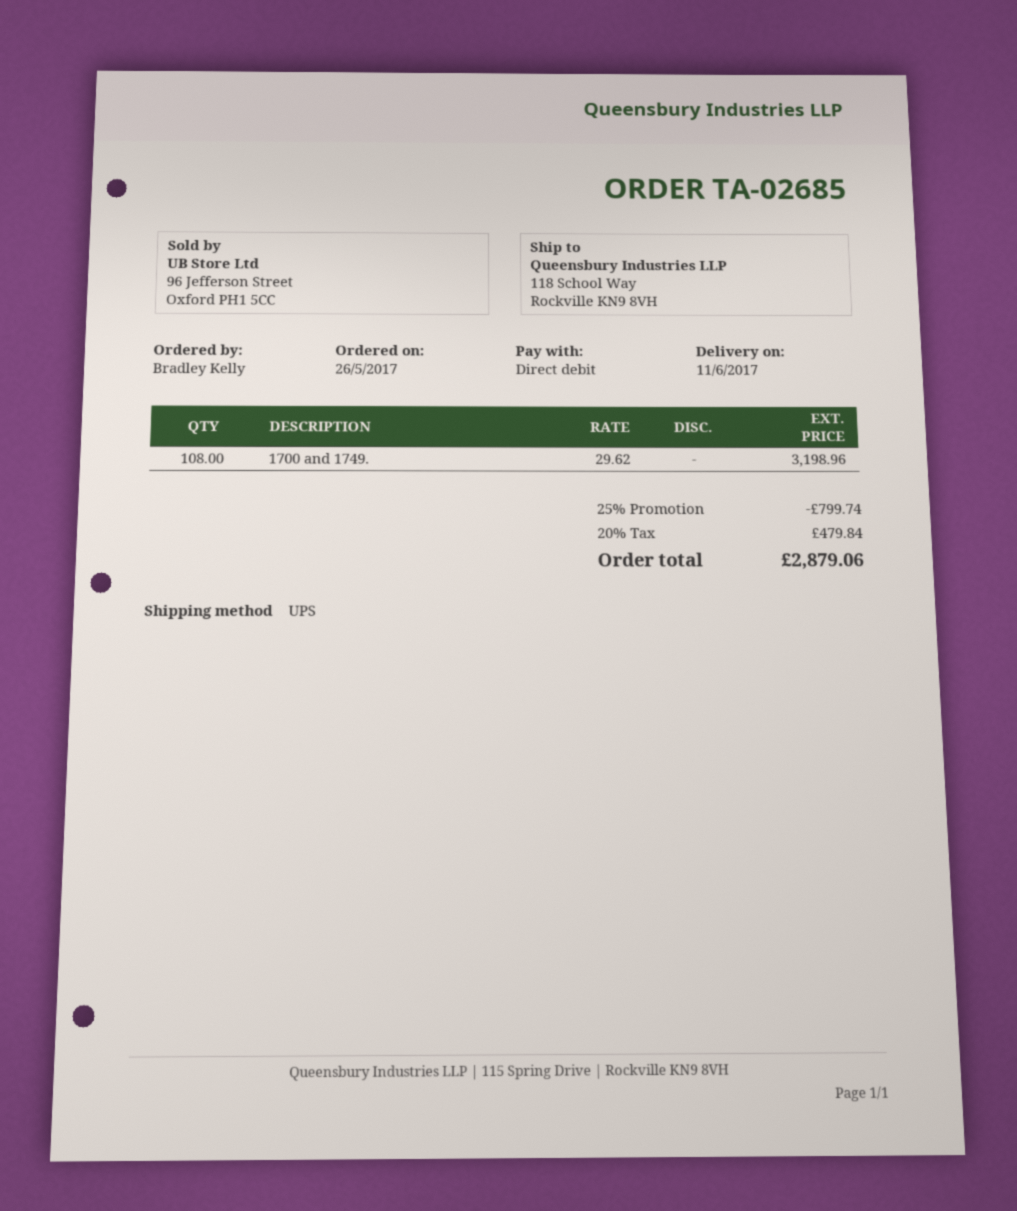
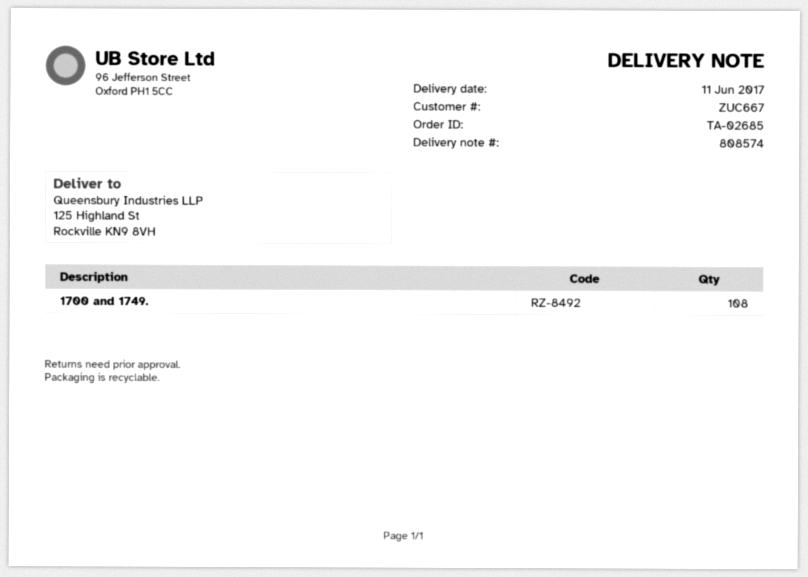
ship to: 118 School Way, Rockville KN9 8VH -> 125 Highland St, Rockville KN9 8VH

